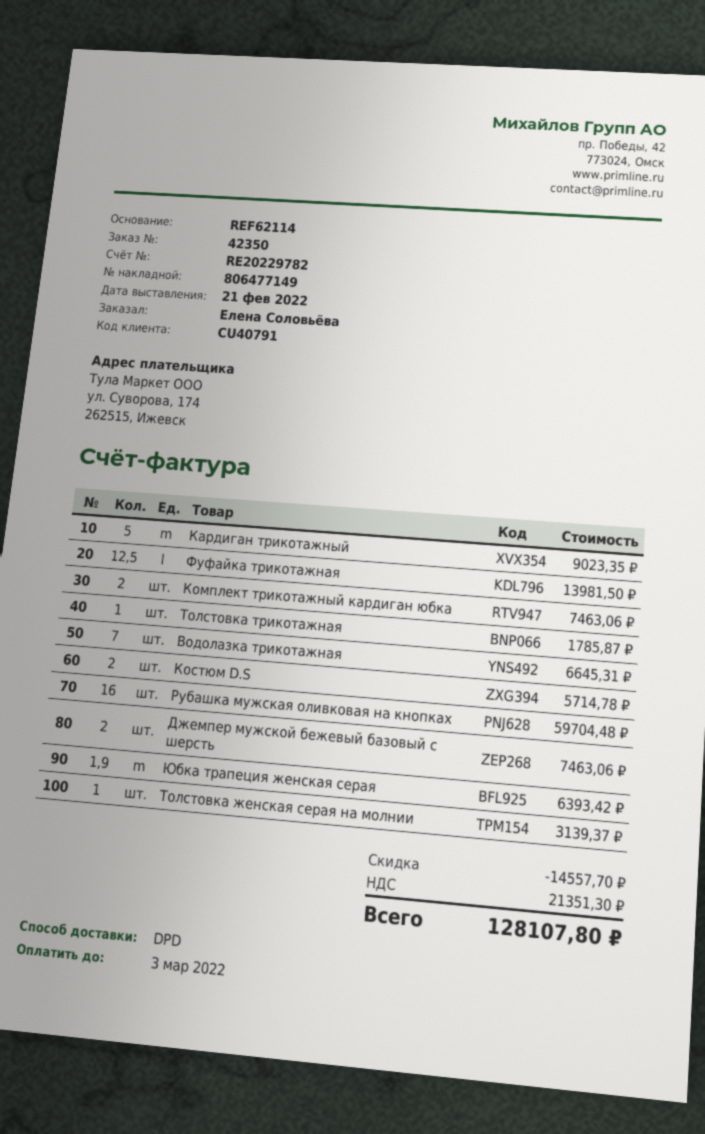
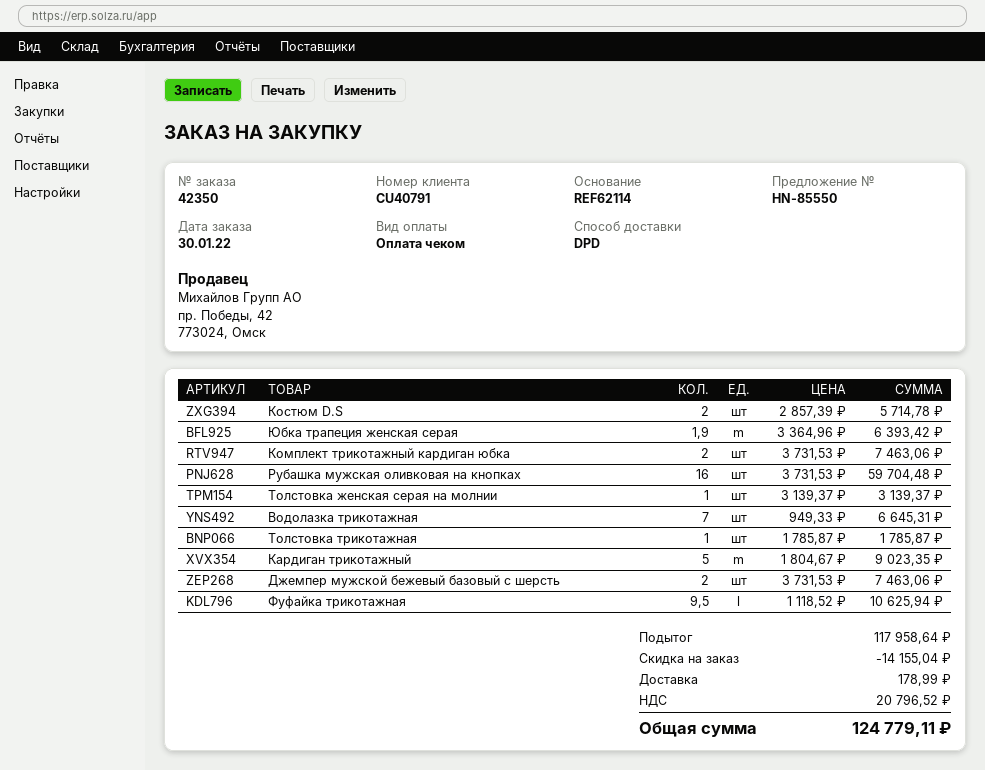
Фуфайка трикотажная: 12.5 for 13981.50 -> 9.5 for 10625.94
discount: 14557.70 -> 14155.04
shipping: none -> 178.99
tax: 21351.30 -> 20796.52
total: 128107.80 -> 124779.11

